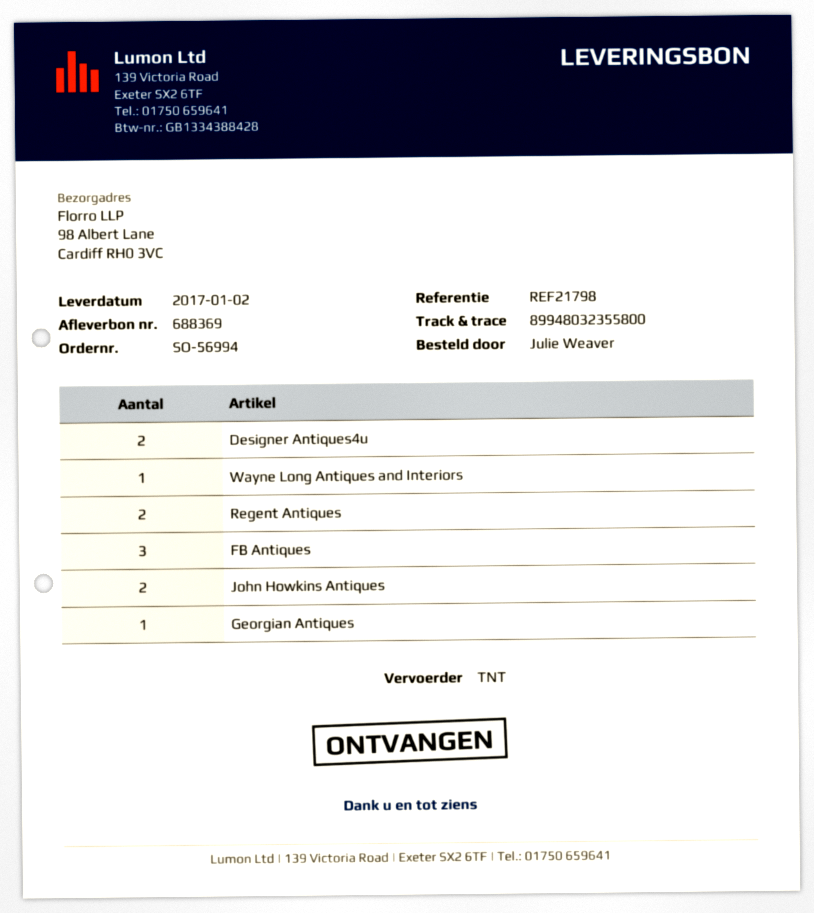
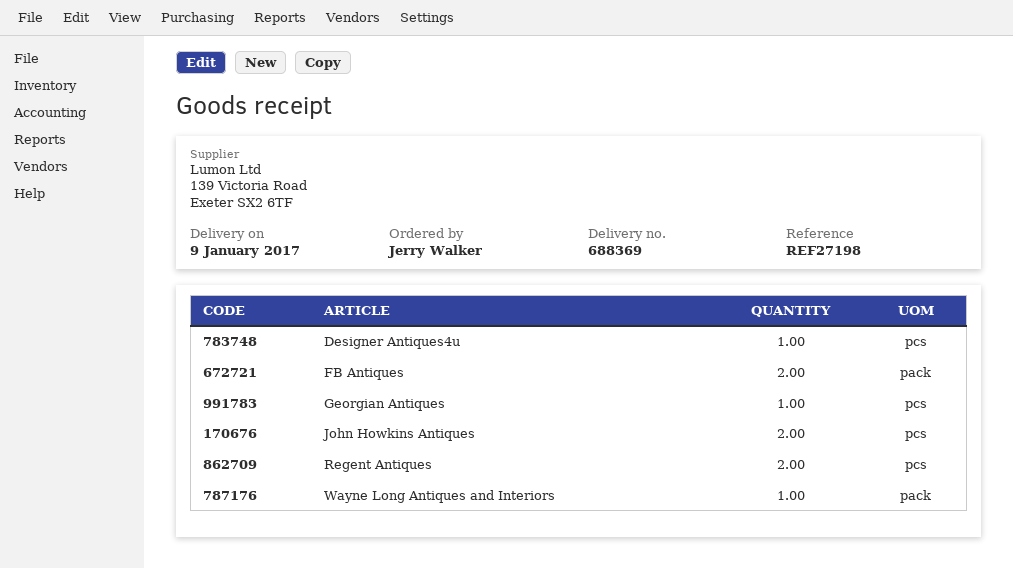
delivery date: 2017-01-02 -> 2017-01-09
reference: REF21798 -> REF27198
ordered by: Julie Weaver -> Jerry Walker
Designer Antiques4u: 2 -> 1
FB Antiques: 3 -> 2

